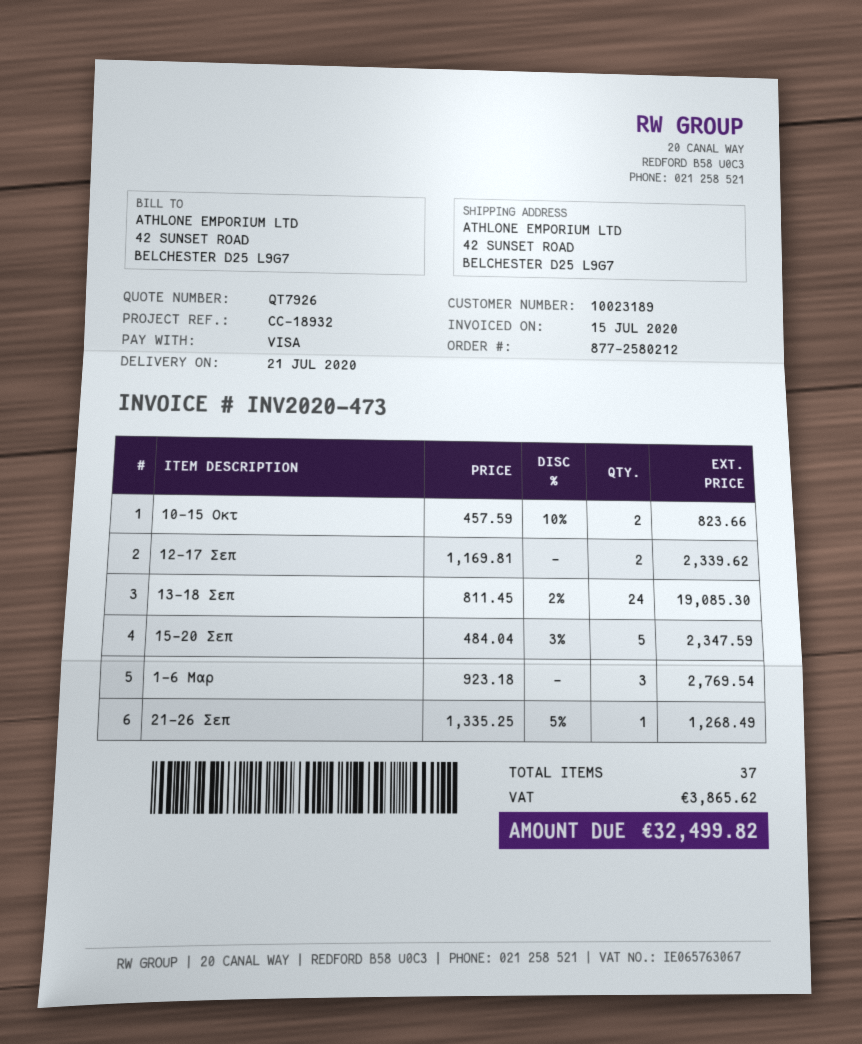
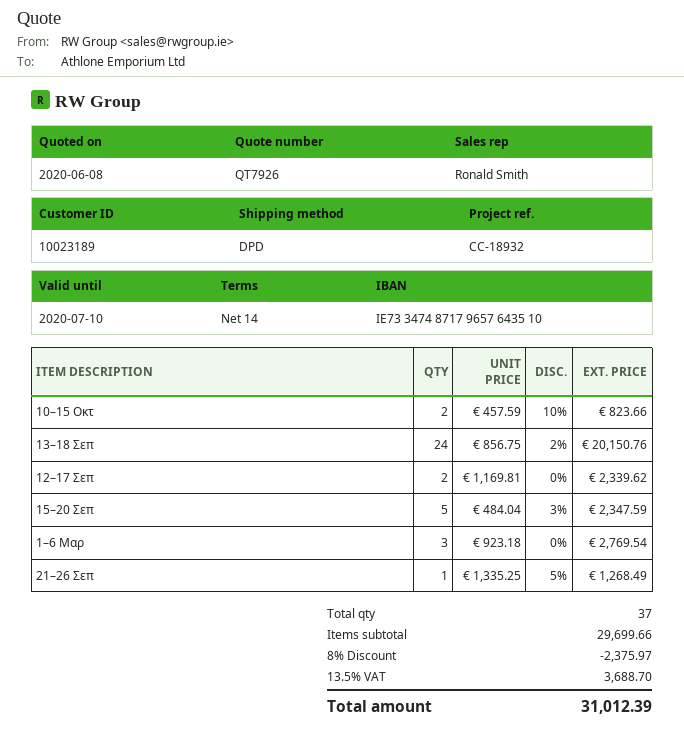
13–18 Σεπ: 24 x 811.45 - 2% = 19085.30 -> 24 x 856.75 - 2% = 20150.76
discount: none -> 8% = 2375.97
tax: 3865.62 -> 3688.70
total: 32499.82 -> 31012.39

